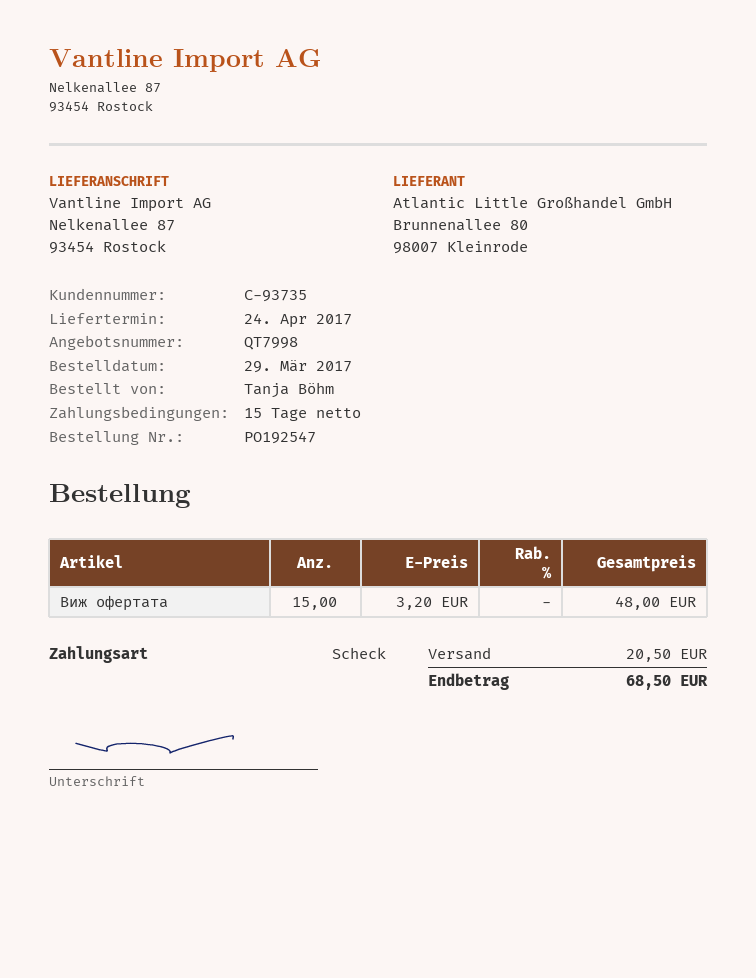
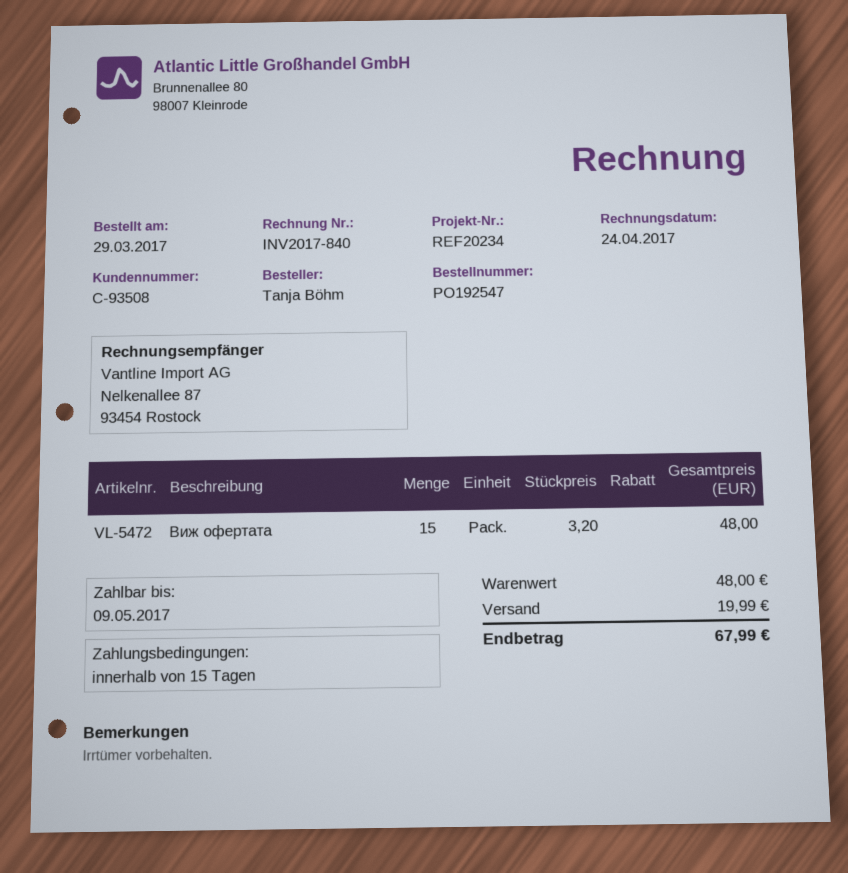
customer number: C-93735 -> C-93508
shipping: 20.50 -> 19.99
total: 68.50 -> 67.99

